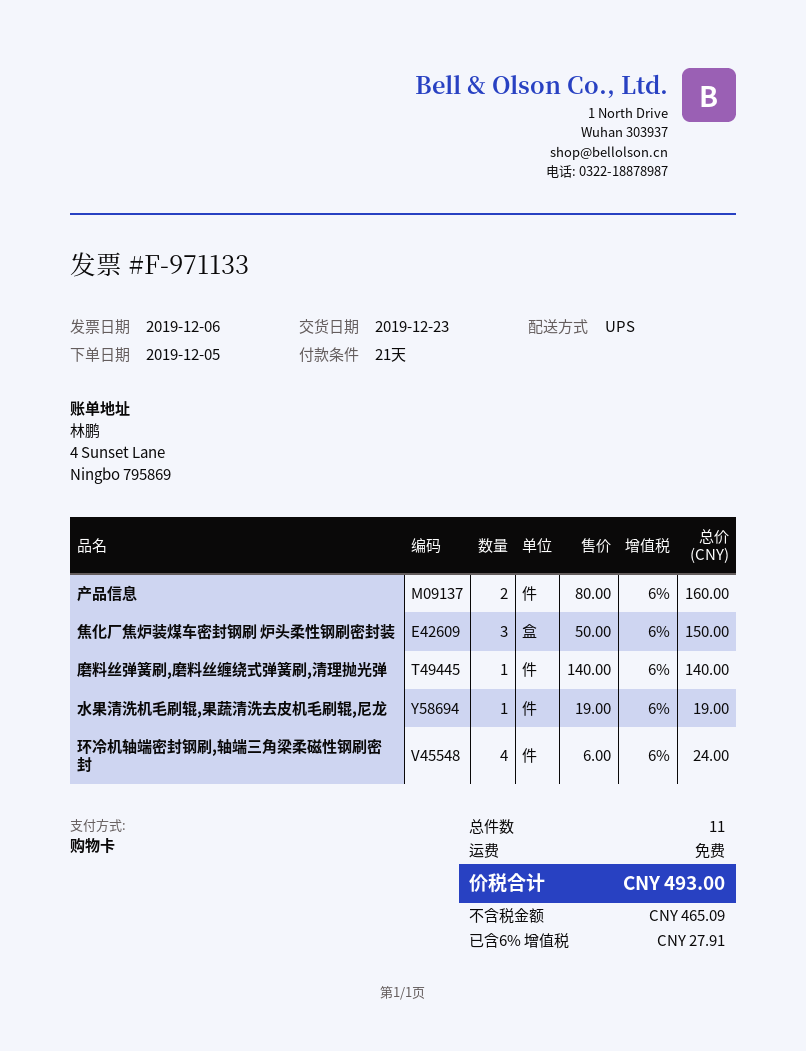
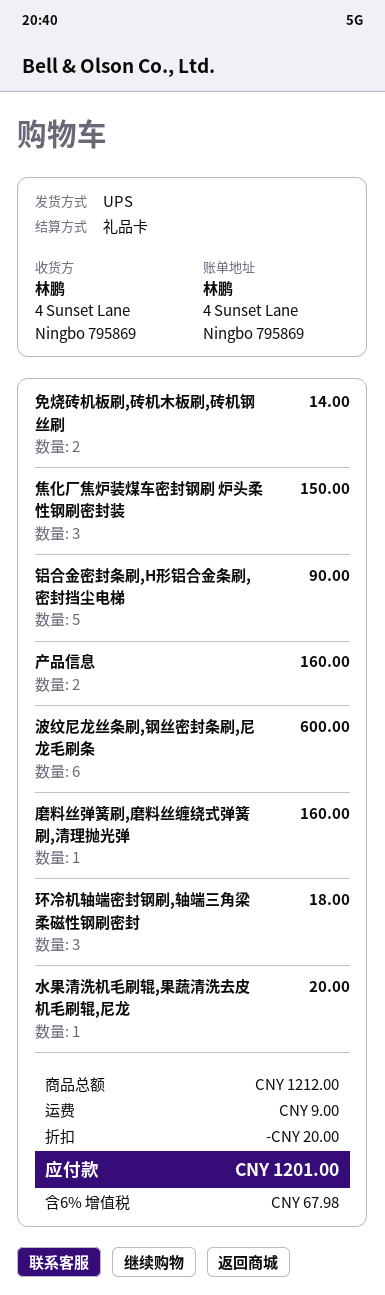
磨料丝弹簧刷,磨料丝缠绕式弹簧刷,清理抛光弹: 1 for 140.00 -> 1 for 160.00
水果清洗机毛刷辊,果蔬清洗去皮机毛刷辊,尼龙: 1 for 19.00 -> 1 for 20.00
环冷机轴端密封钢刷,轴端三角梁柔磁性钢刷密封: 4 for 24.00 -> 3 for 18.00
免烧砖机板刷,砖机木板刷,砖机钢丝刷: none -> 2 for 14.00
铝合金密封条刷,H形铝合金条刷,密封挡尘电梯: none -> 5 for 90.00
波纹尼龙丝条刷,钢丝密封条刷,尼龙毛刷条: none -> 6 for 600.00
discount: none -> 20.00
shipping: 0.00 -> 9.00
tax: 6% = 27.91 -> 6% = 67.98
total: 493.00 -> 1201.00

